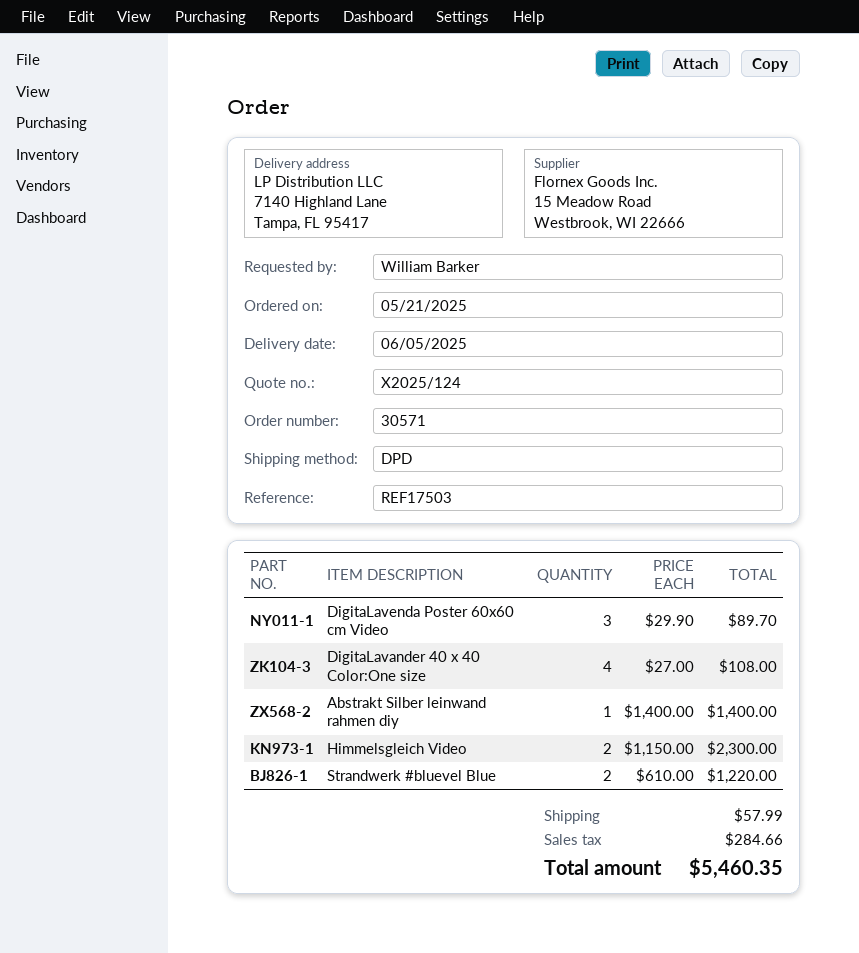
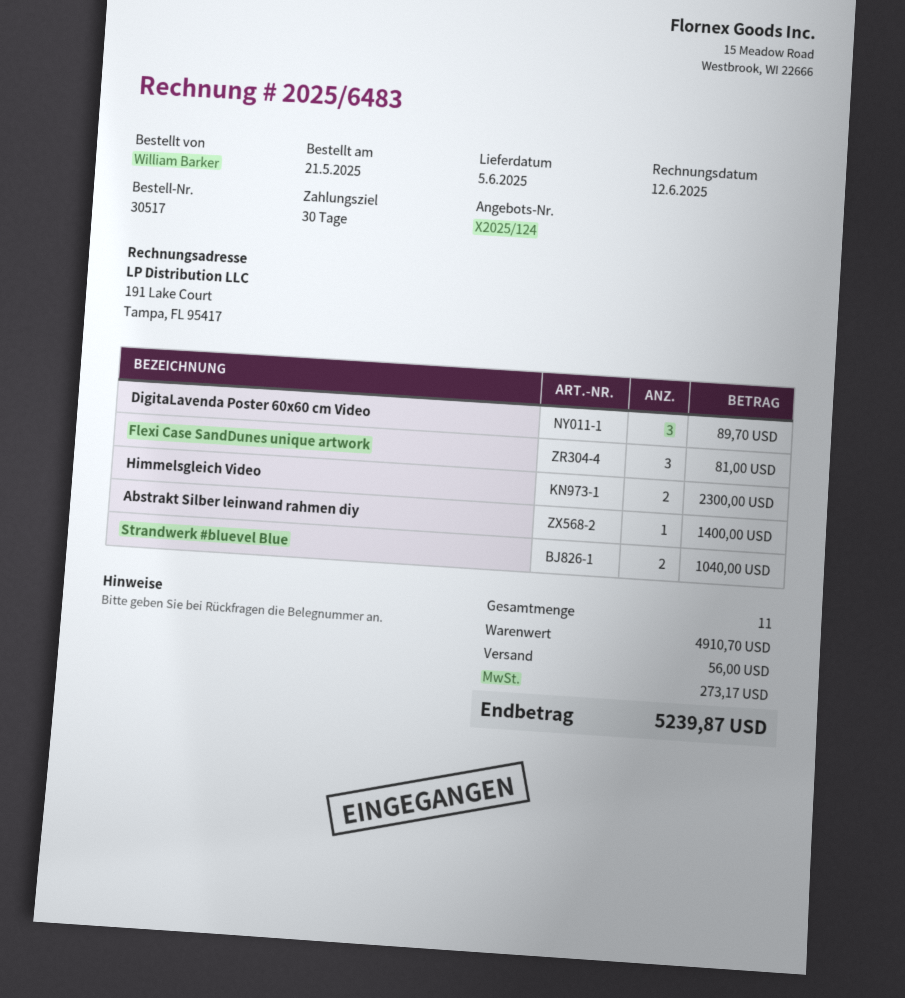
order number: 30571 -> 30517
DigitaLavander 40 x 40 Color:One size: 4 for 108.00 -> none
Strandwerk #bluevel Blue: 2 for 1220.00 -> 2 for 1040.00
Flexi Case SandDunes unique artwork: none -> 3 for 81.00
shipping: 57.99 -> 56.00
tax: 284.66 -> 273.17
total: 5460.35 -> 5239.87

